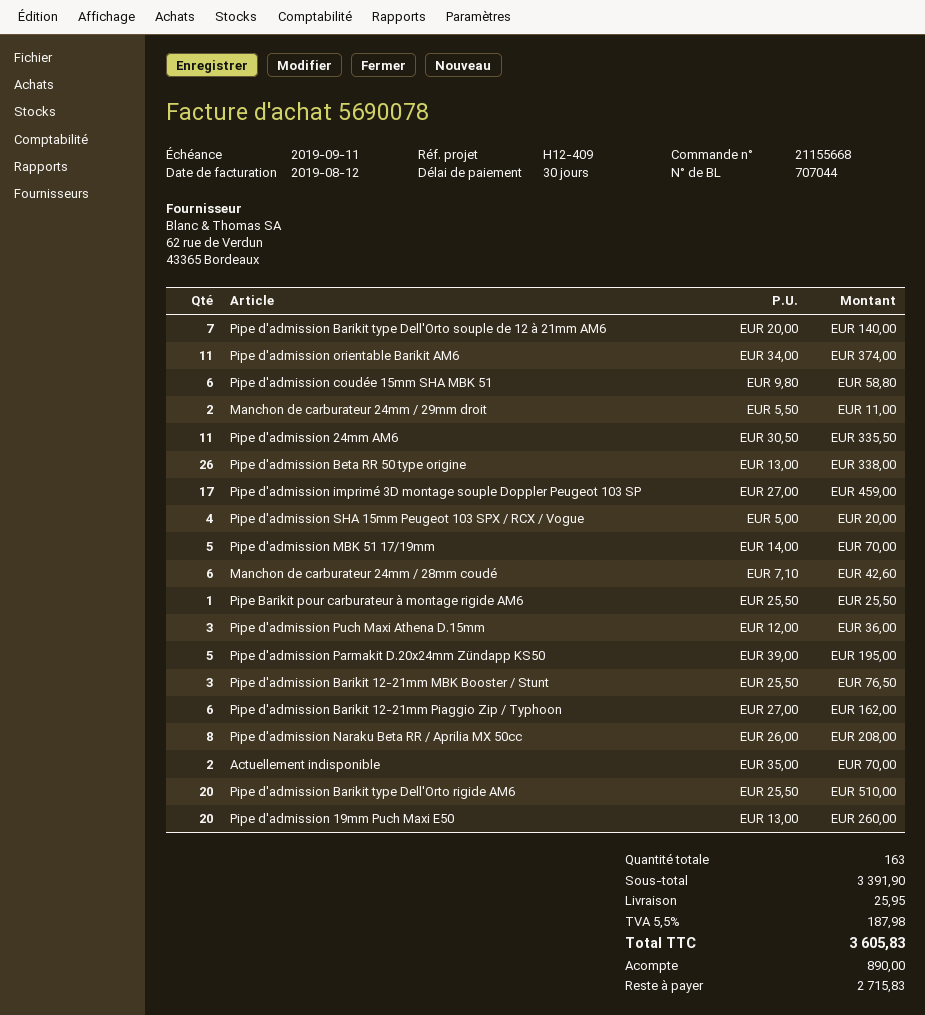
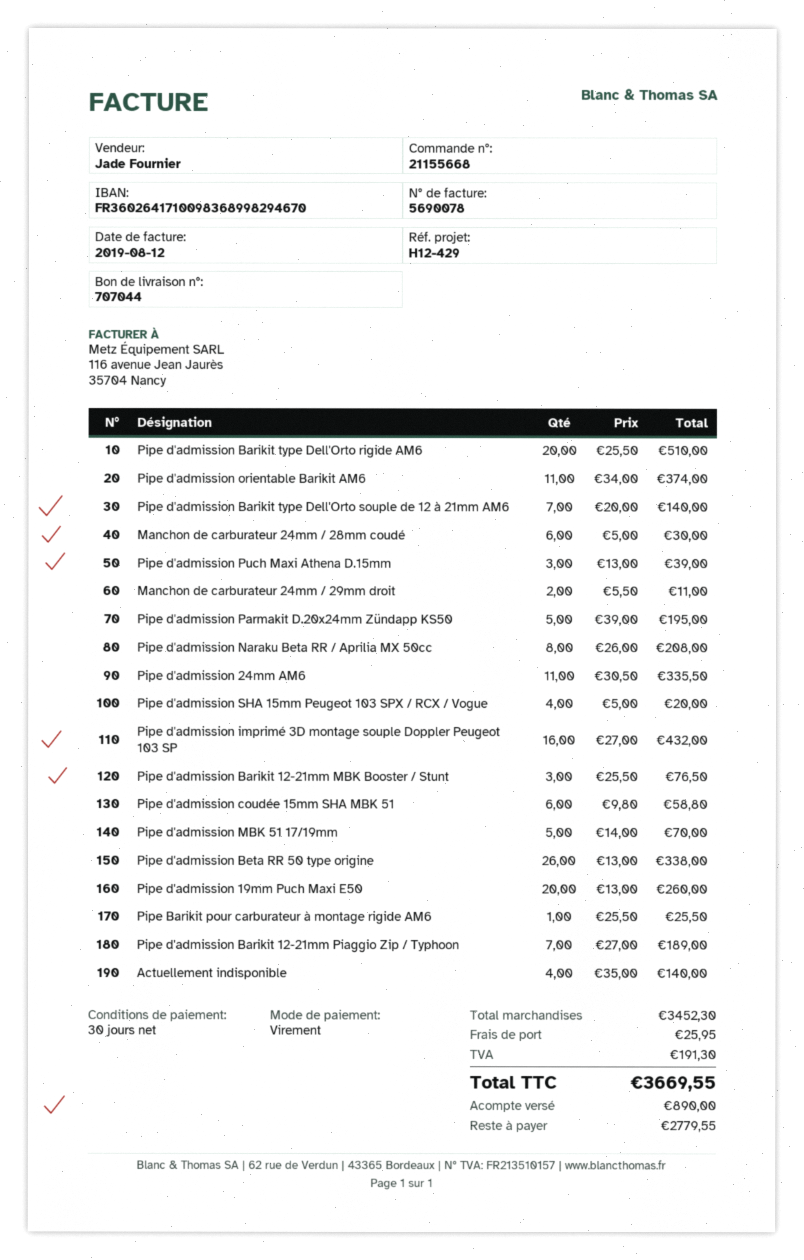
reference: H12-409 -> H12-429
Pipe d'admission imprimé 3D montage souple Doppler Peugeot 103 SP: 17 x 27.00 = 459.00 -> 16 x 27.00 = 432.00
Manchon de carburateur 24mm / 28mm coudé: 6 x 7.10 = 42.60 -> 6 x 5.00 = 30.00
Pipe d'admission Puch Maxi Athena D.15mm: 3 x 12.00 = 36.00 -> 3 x 13.00 = 39.00
Pipe d'admission Barikit 12-21mm Piaggio Zip / Typhoon: 6 x 27.00 = 162.00 -> 7 x 27.00 = 189.00
Actuellement indisponible: 2 x 35.00 = 70.00 -> 4 x 35.00 = 140.00
subtotal: 3391.90 -> 3452.30
tax: 187.98 -> 191.30
total: 3605.83 -> 3669.55
balance: 2715.83 -> 2779.55

